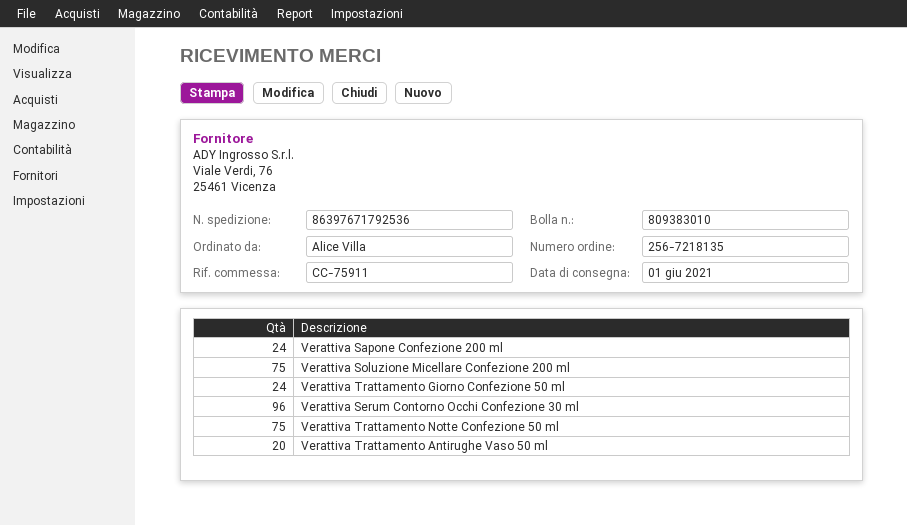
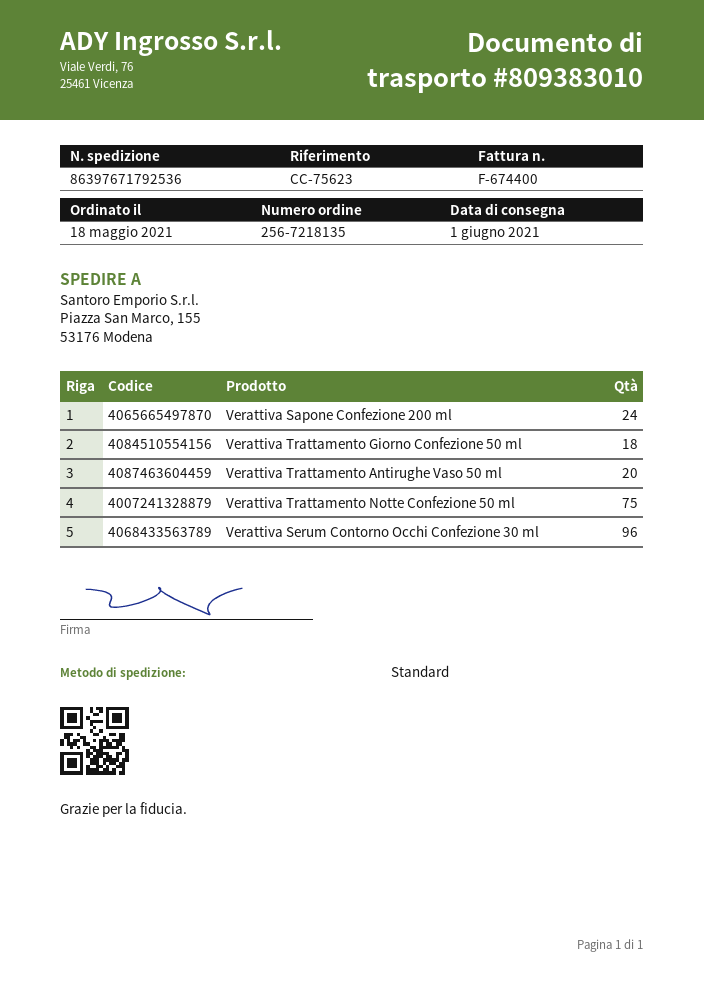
reference: CC-75911 -> CC-75623
Verattiva Soluzione Micellare Confezione 200 ml: 75 -> none
Verattiva Trattamento Giorno Confezione 50 ml: 24 -> 18

